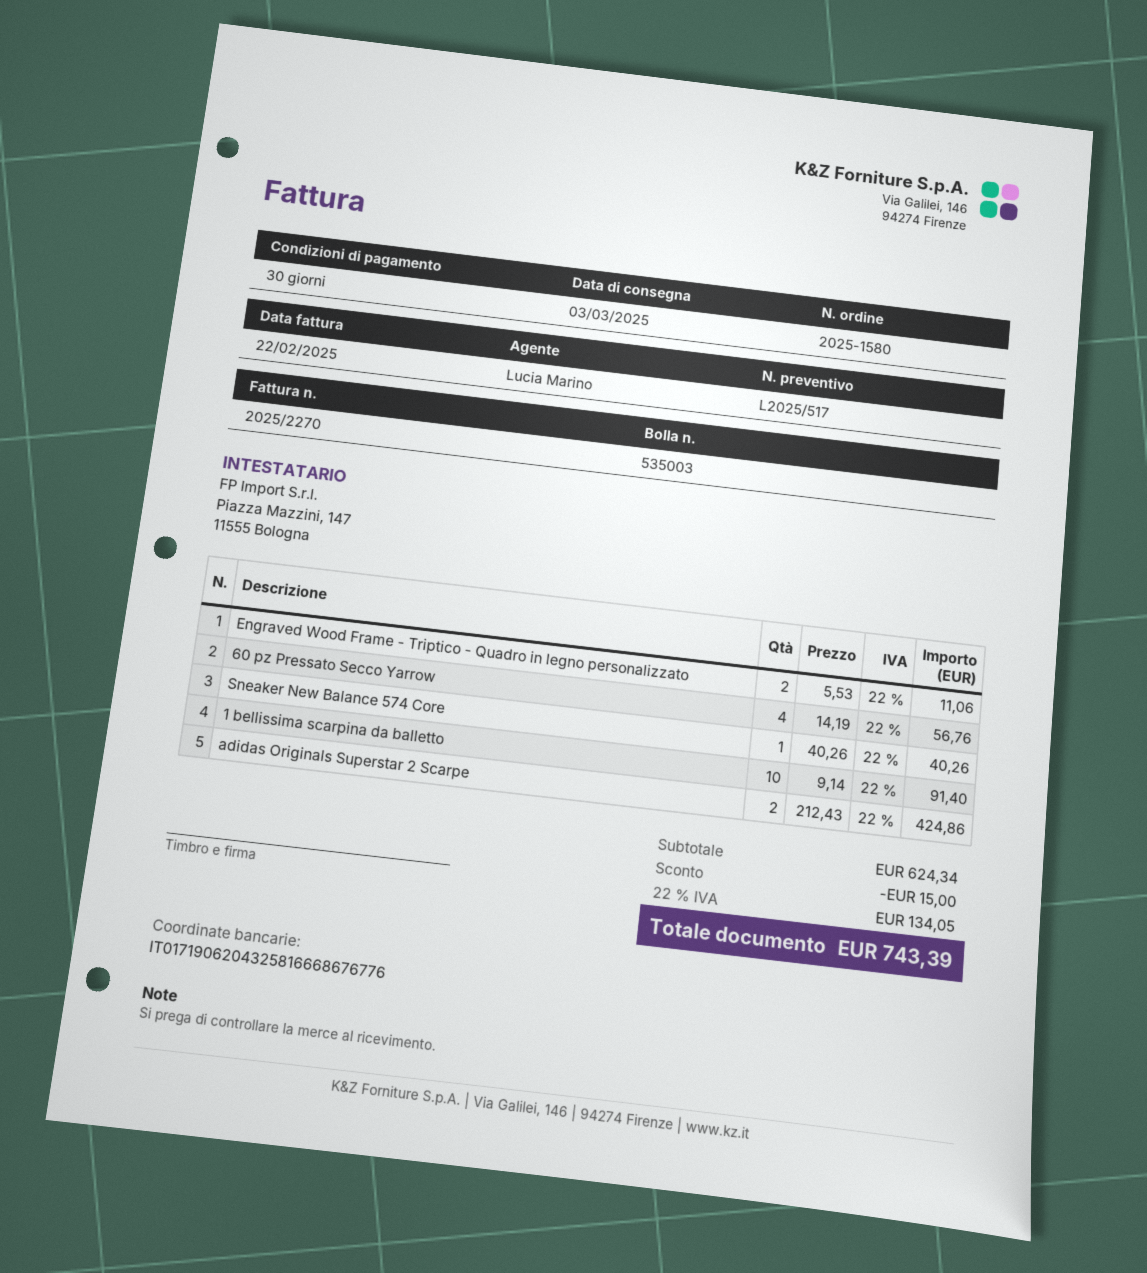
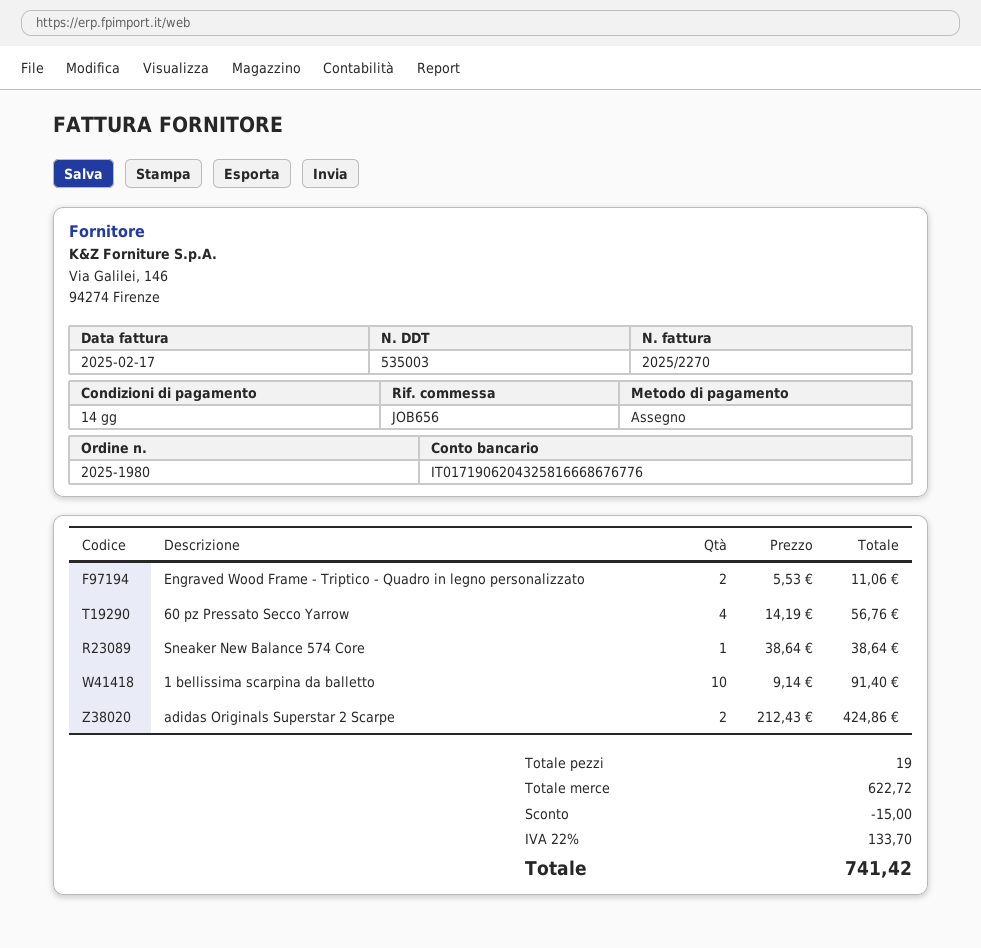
order number: 2025-1580 -> 2025-1980
invoice date: 2025-02-22 -> 2025-02-17
payment terms: 30 days -> 14 days
Sneaker New Balance 574 Core: 1 x 40.26 = 40.26 -> 1 x 38.64 = 38.64
subtotal: 624.34 -> 622.72
tax: 22% = 134.05 -> 22% = 133.70
total: 743.39 -> 741.42

